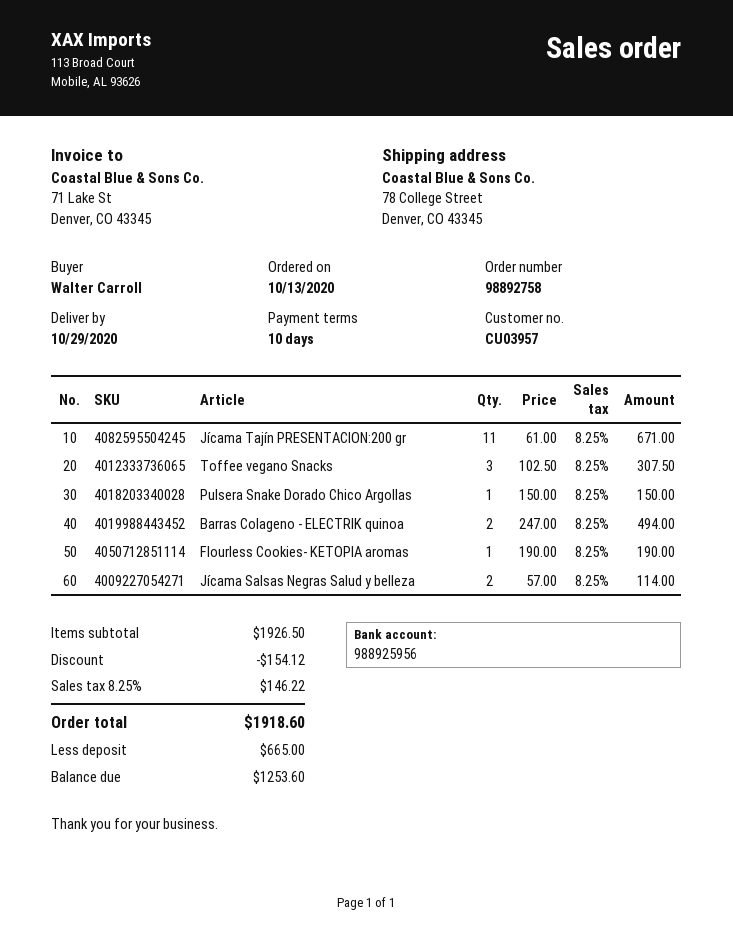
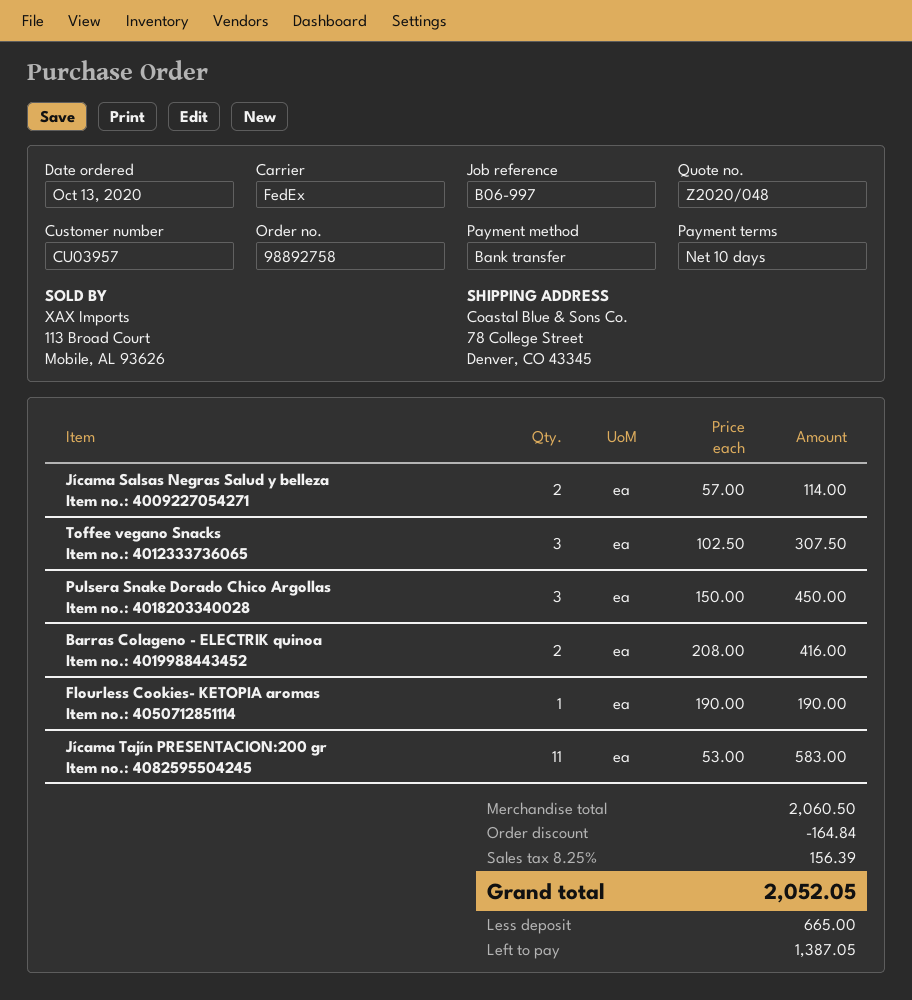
Jícama Tajín PRESENTACION:200 gr: 11 x 61.00 = 671.00 -> 11 x 53.00 = 583.00
Pulsera Snake Dorado Chico Argollas: 1 x 150.00 = 150.00 -> 3 x 150.00 = 450.00
Barras Colageno - ELECTRIK quinoa: 2 x 247.00 = 494.00 -> 2 x 208.00 = 416.00
subtotal: 1926.50 -> 2060.50
discount: 154.12 -> 164.84
tax: 8.25% = 146.22 -> 8.25% = 156.39
total: 1918.60 -> 2052.05
balance: 1253.60 -> 1387.05

